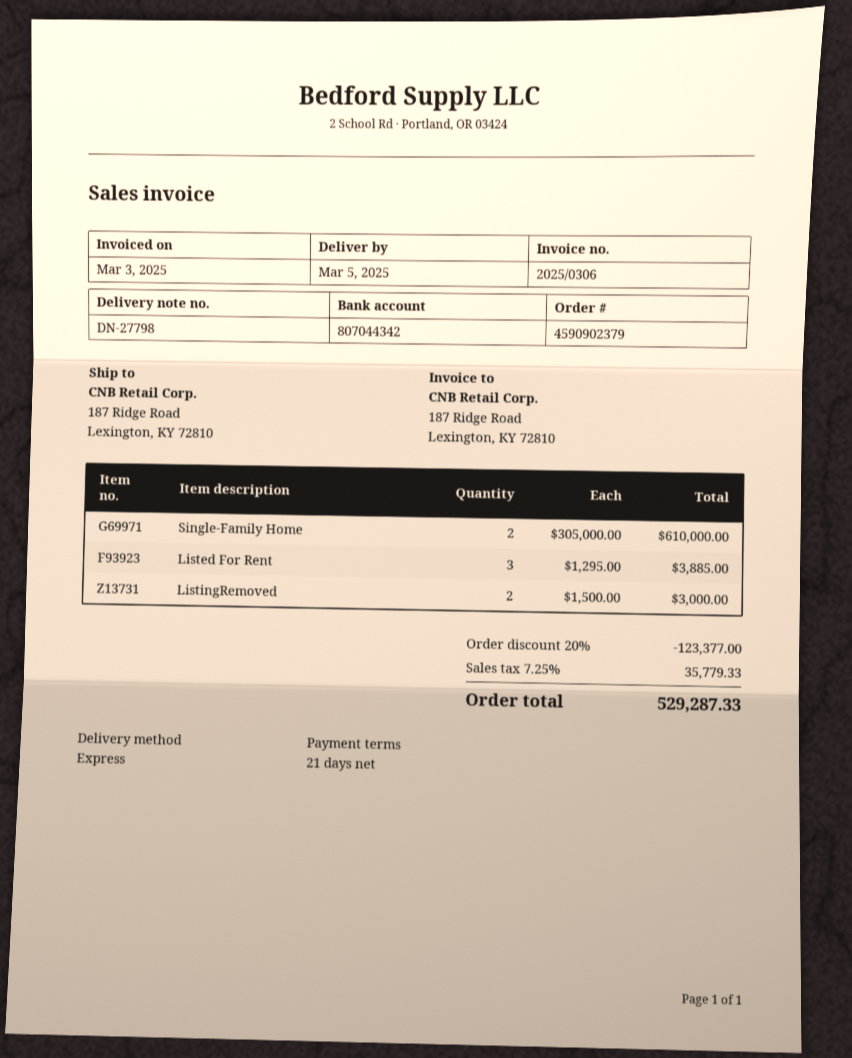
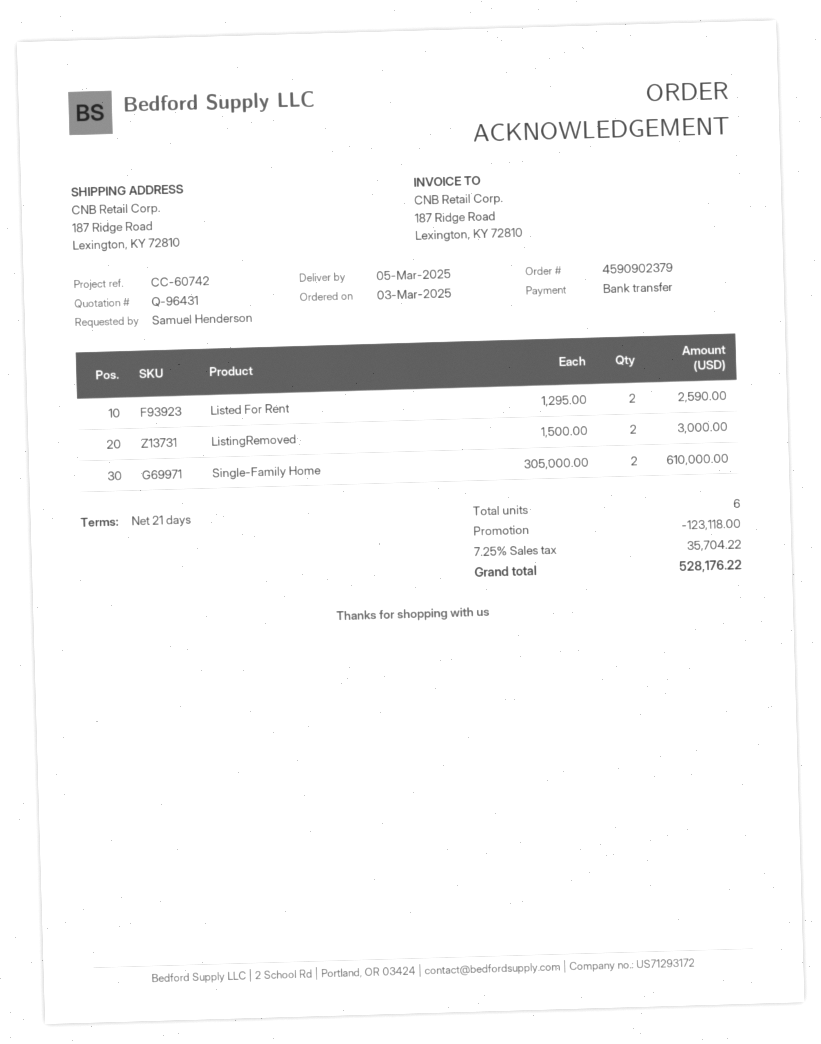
Listed For Rent: 3 x 1295.00 = 3885.00 -> 2 x 1295.00 = 2590.00
discount: 123377.00 -> 123118.00
tax: 7.25% = 35779.33 -> 7.25% = 35704.22
total: 529287.33 -> 528176.22

